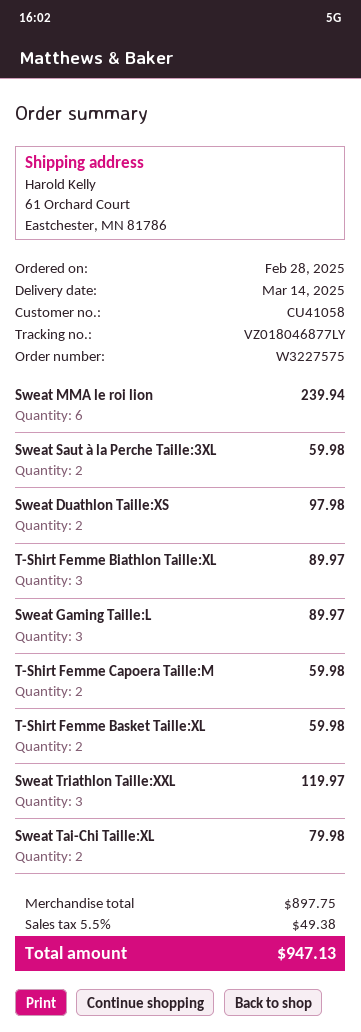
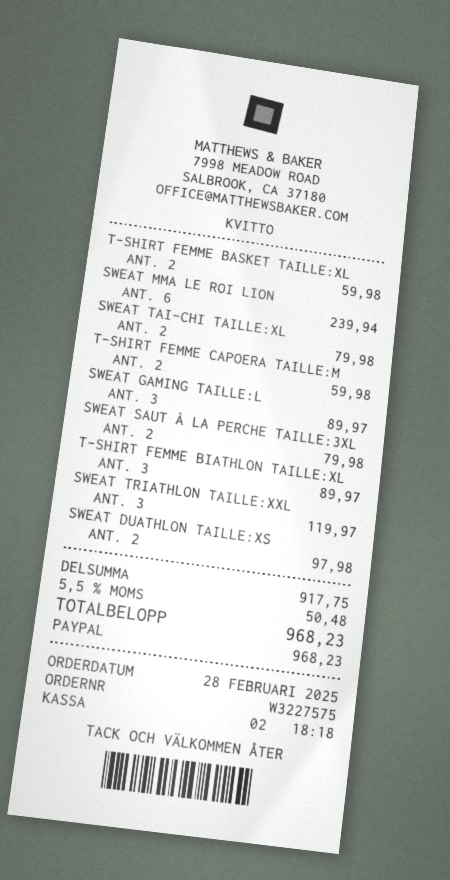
Sweat Saut à la Perche Taille:3XL: 2 for 59.98 -> 2 for 79.98
subtotal: 897.75 -> 917.75
tax: 5.5% = 49.38 -> 5.5% = 50.48
total: 947.13 -> 968.23

